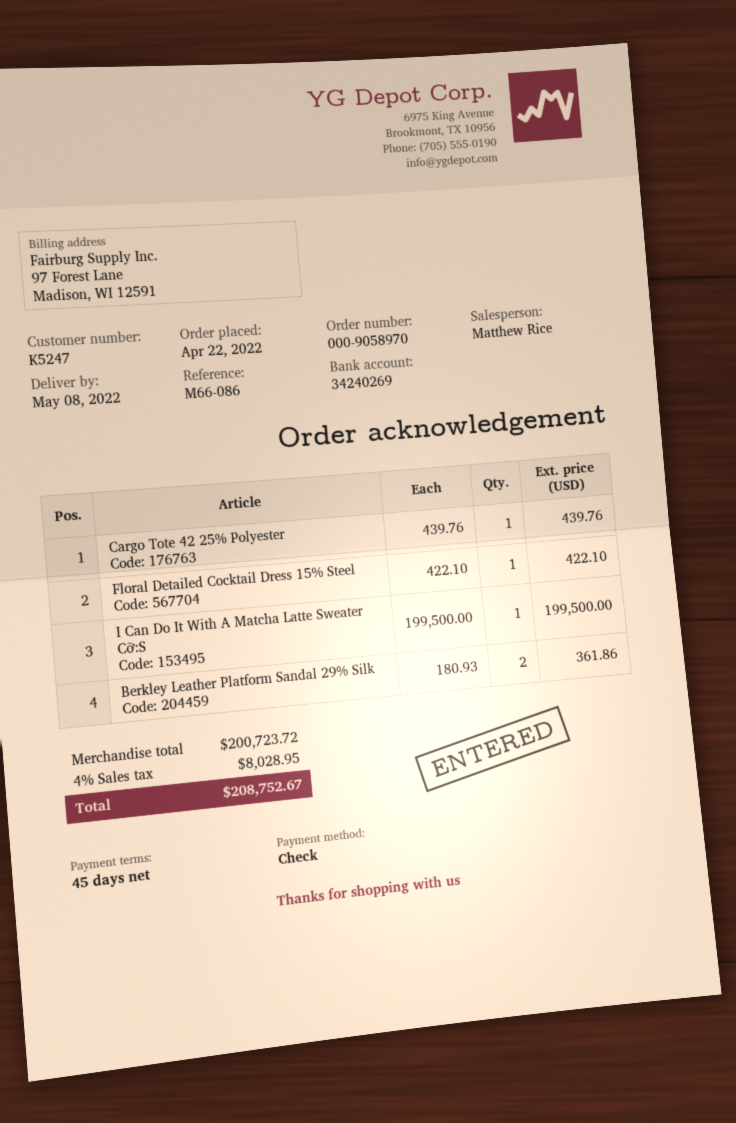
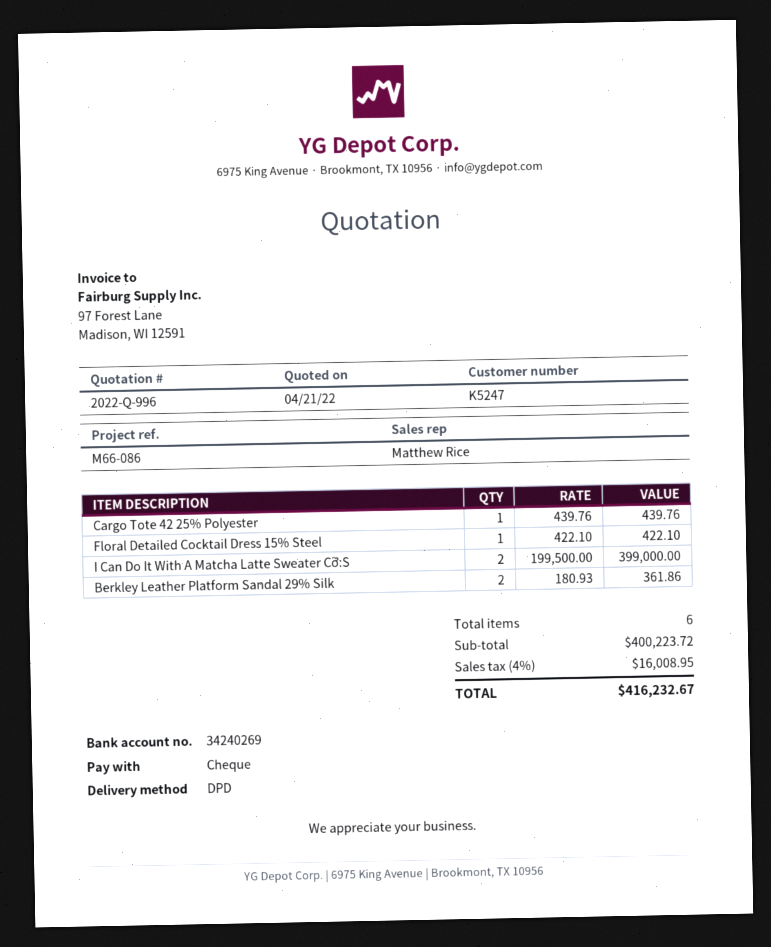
I Can Do It With A Matcha Latte Sweater Cỡ:S: 1 x 199500.00 = 199500.00 -> 2 x 199500.00 = 399000.00
subtotal: 200723.72 -> 400223.72
tax: 4% = 8028.95 -> 4% = 16008.95
total: 208752.67 -> 416232.67

